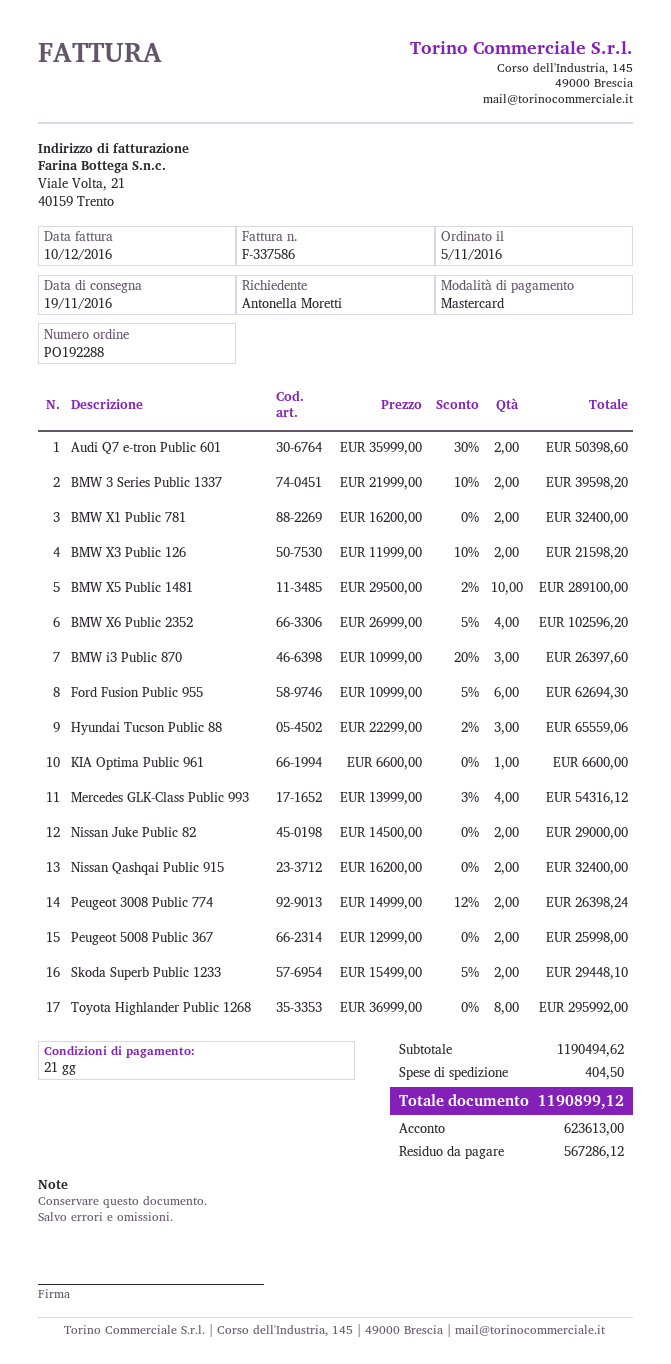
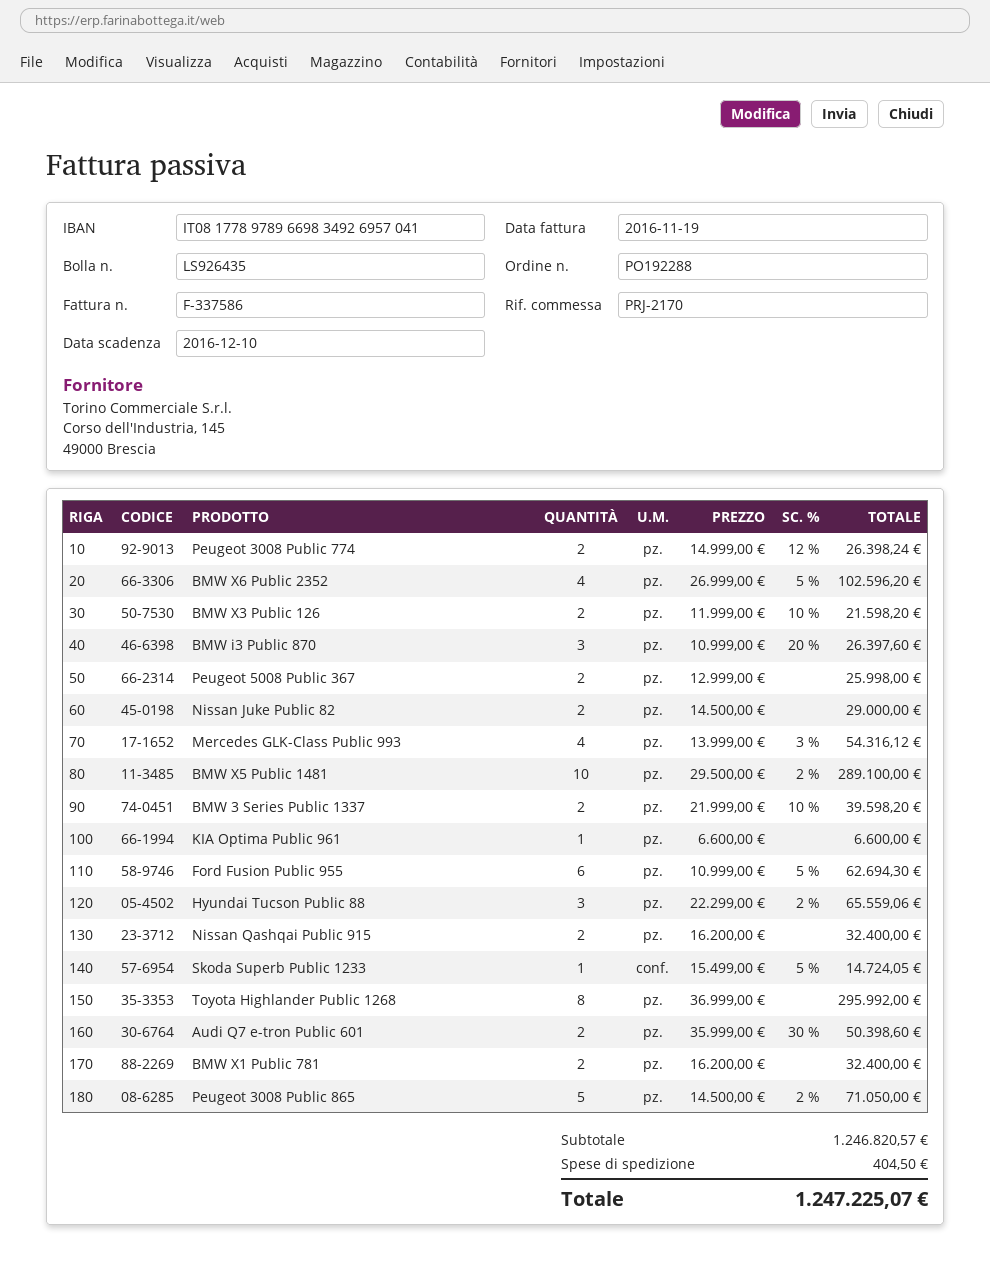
invoice date: 2016-12-10 -> 2016-11-19
Skoda Superb Public 1233: 2 x 15499.00 - 5% = 29448.10 -> 1 x 15499.00 - 5% = 14724.05
Peugeot 3008 Public 865: none -> 5 x 14500.00 - 2% = 71050.00
subtotal: 1190494.62 -> 1246820.57
total: 1190899.12 -> 1247225.07

